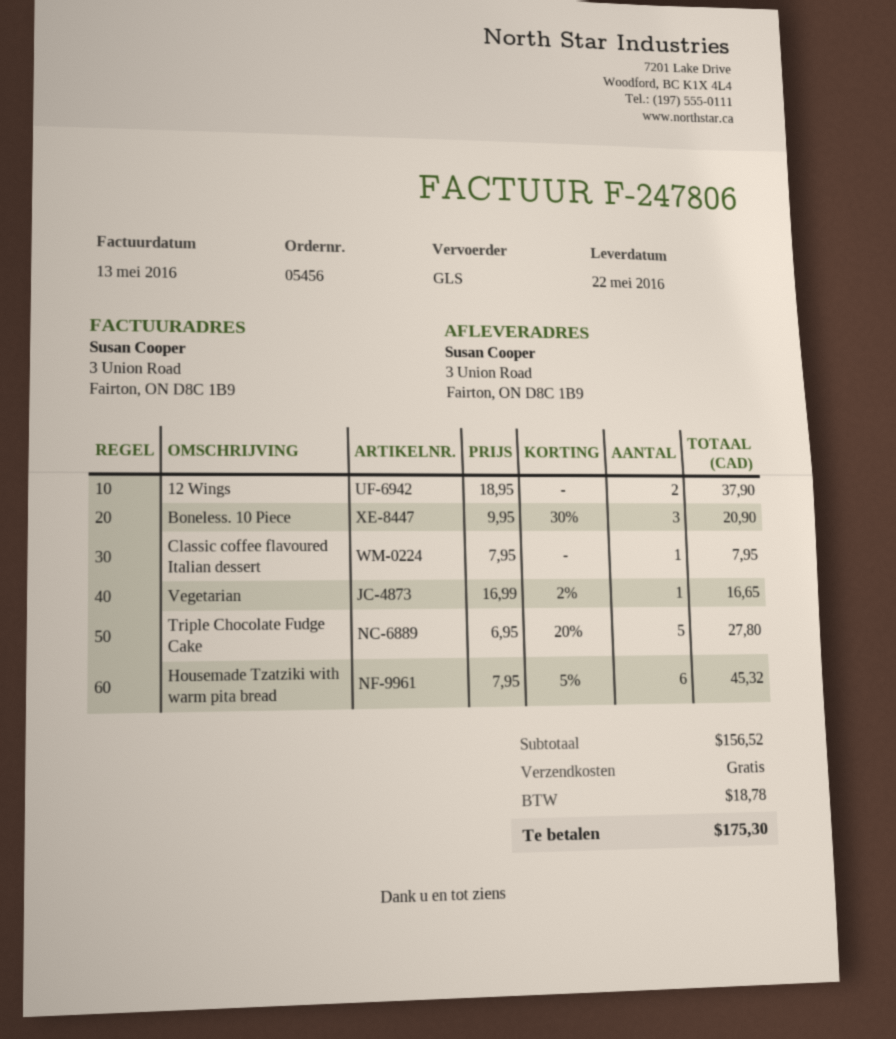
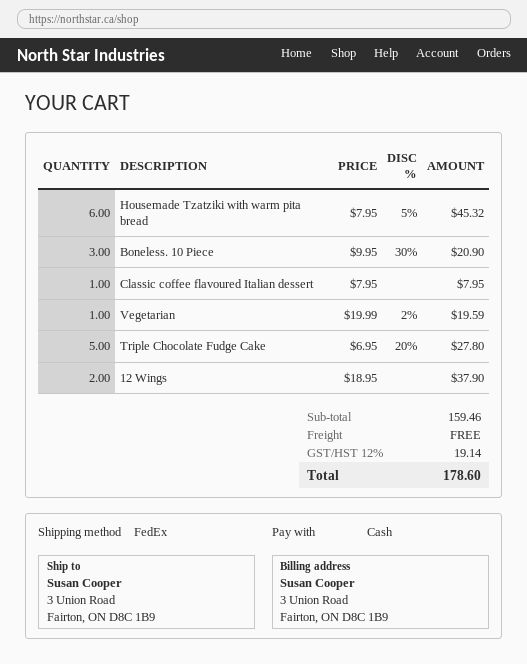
shipping method: GLS -> FedEx
Vegetarian: 1 x 16.99 - 2% = 16.65 -> 1 x 19.99 - 2% = 19.59
subtotal: 156.52 -> 159.46
tax: 18.78 -> 19.14
total: 175.30 -> 178.60

